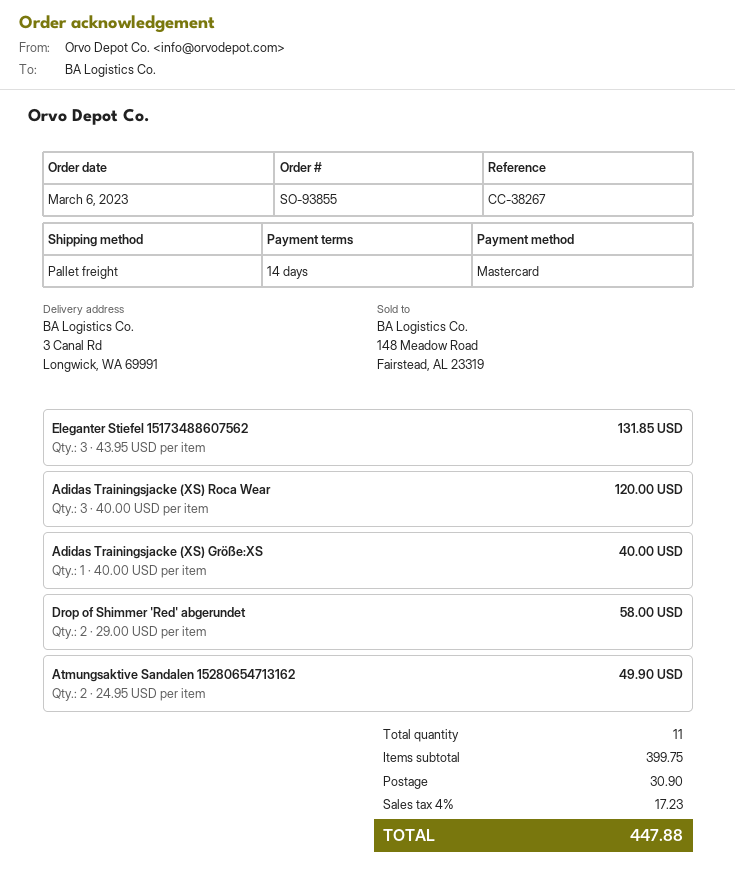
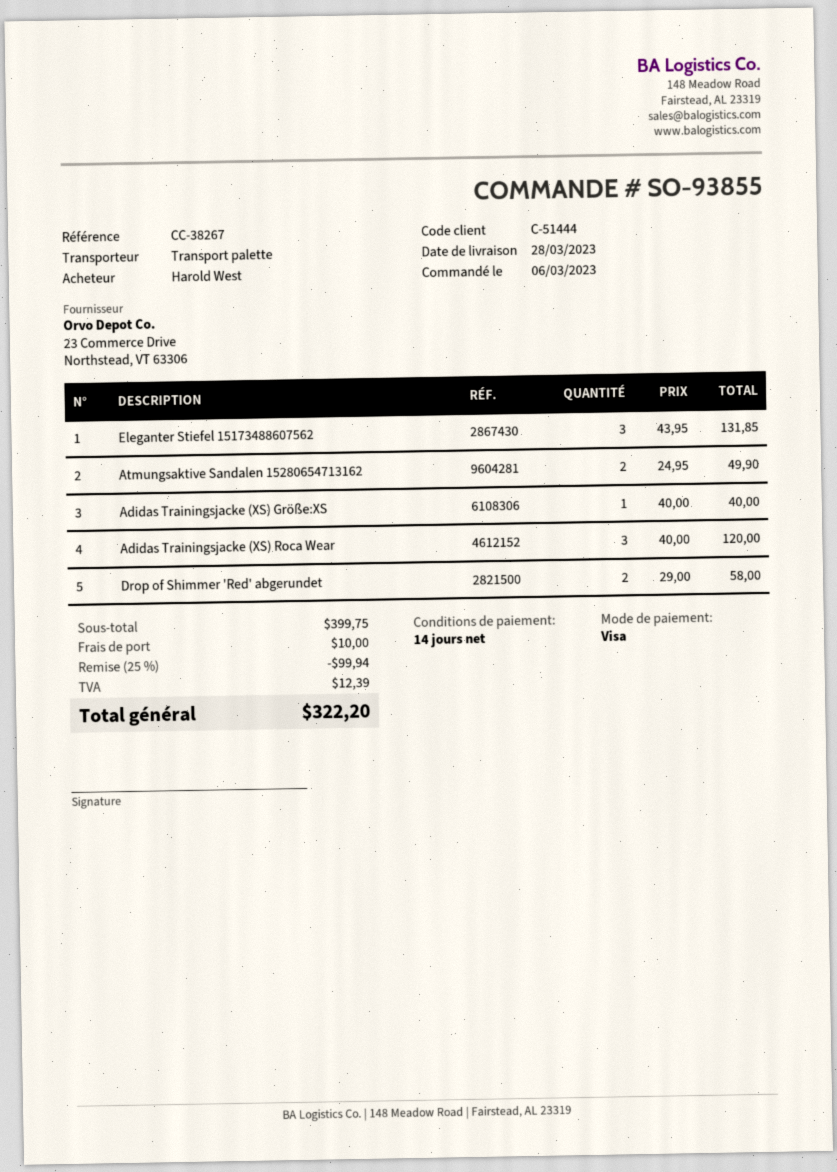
payment method: Mastercard -> Visa
discount: none -> 25% = 99.94
shipping: 30.90 -> 10.00
tax: 17.23 -> 12.39
total: 447.88 -> 322.20

